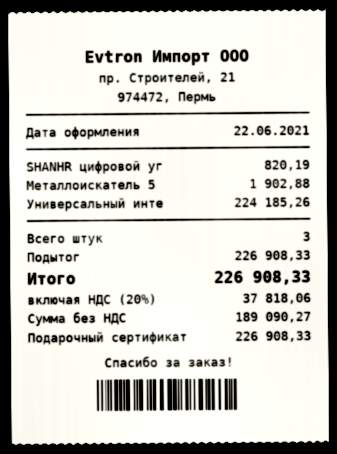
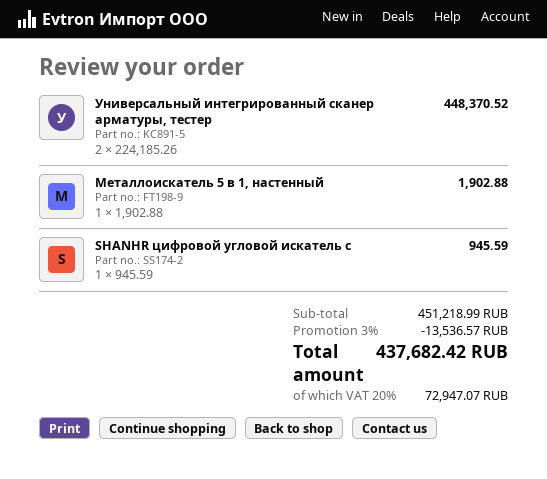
SHANHR цифровой уг: 1 x 820.19 = 820.19 -> 1 x 945.59 = 945.59
Универсальный инте: 1 x 224185.26 = 224185.26 -> 2 x 224185.26 = 448370.52
subtotal: 226908.33 -> 451218.99
discount: none -> 3% = 13536.57
tax: 20% = 37818.06 -> 20% = 72947.07
total: 226908.33 -> 437682.42

